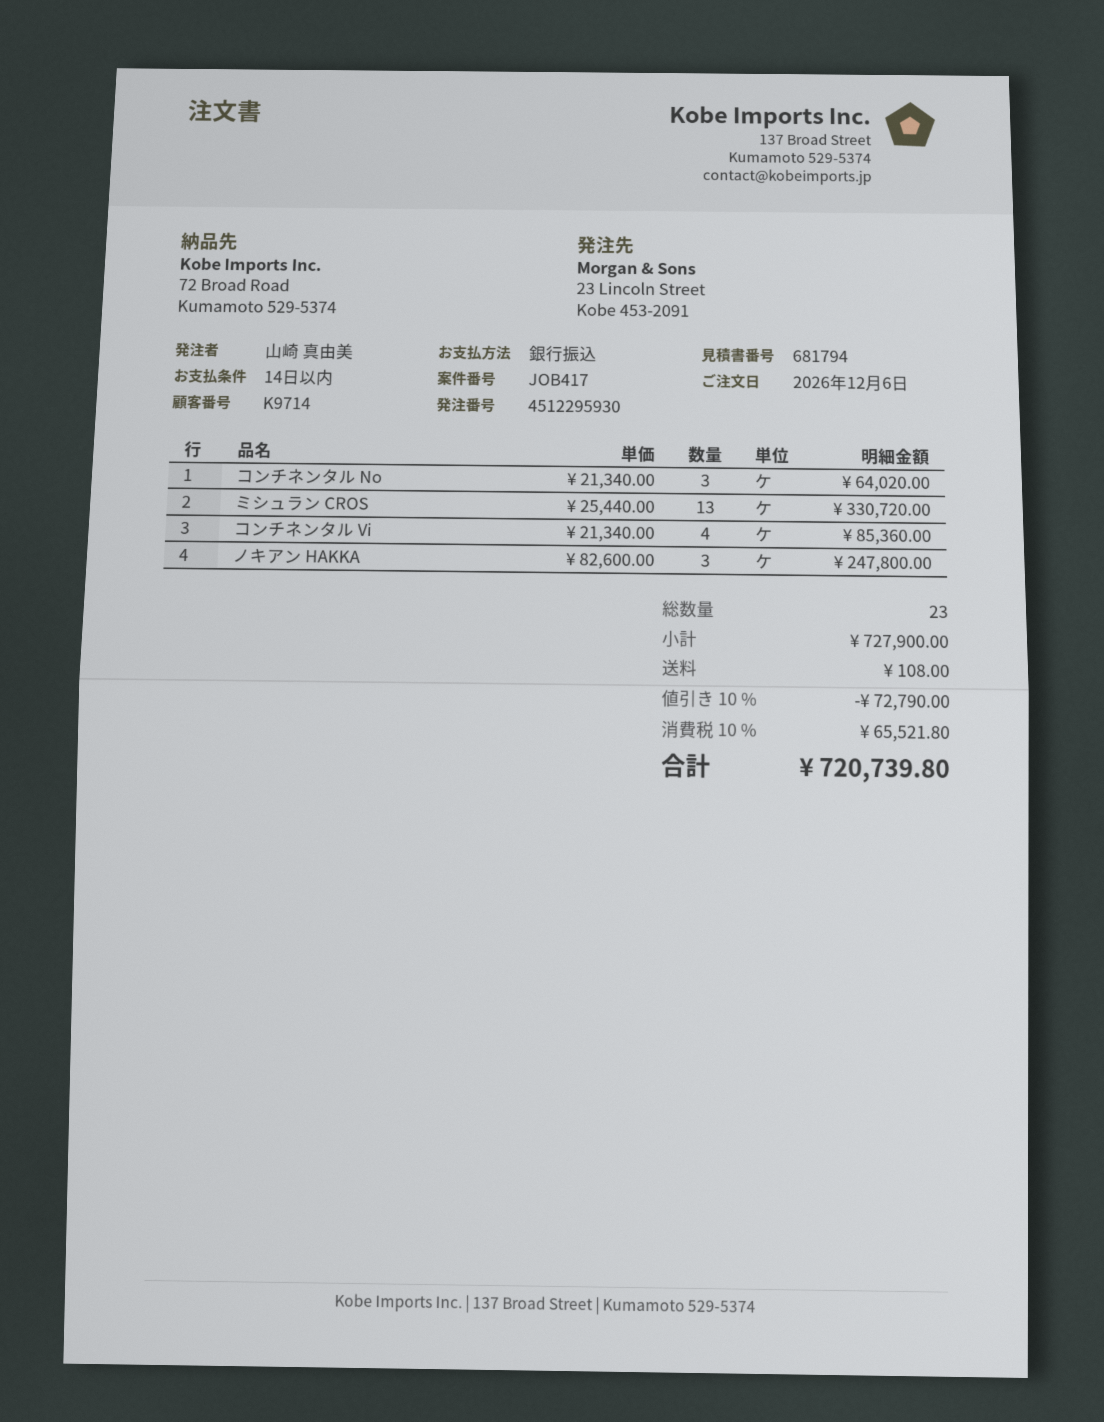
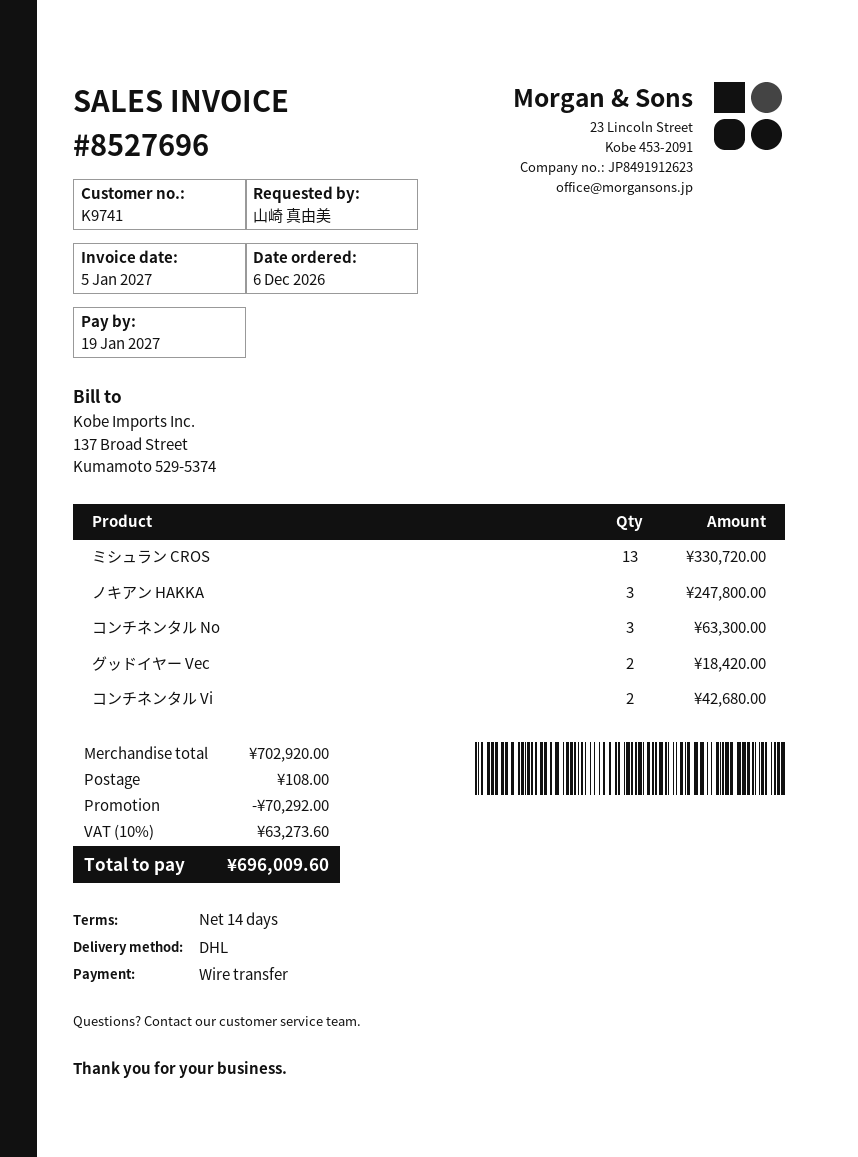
customer number: K9714 -> K9741
コンチネンタル No: 3 for 64020.00 -> 3 for 63300.00
コンチネンタル Vi: 4 for 85360.00 -> 2 for 42680.00
グッドイヤー Vec: none -> 2 for 18420.00
subtotal: 727900.00 -> 702920.00
discount: 72790.00 -> 70292.00
tax: 10% = 65521.80 -> 10% = 63273.60
total: 720739.80 -> 696009.60

